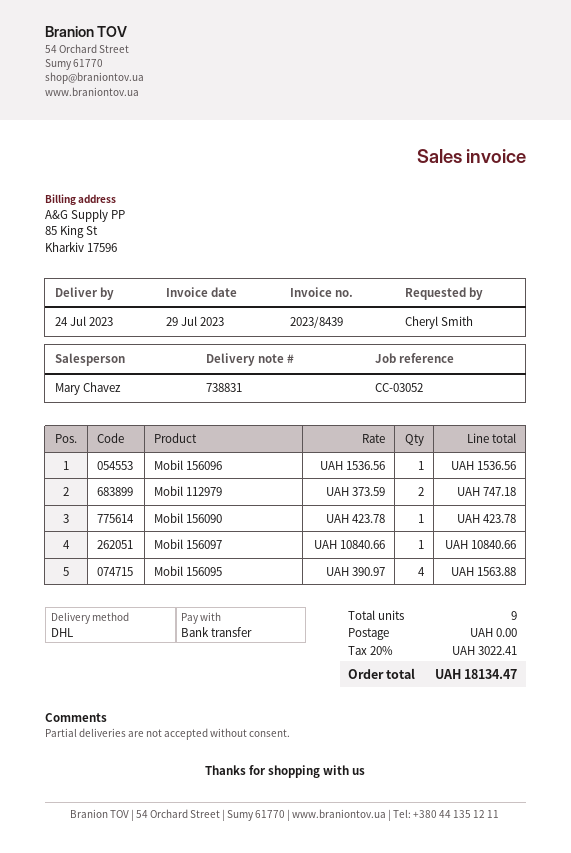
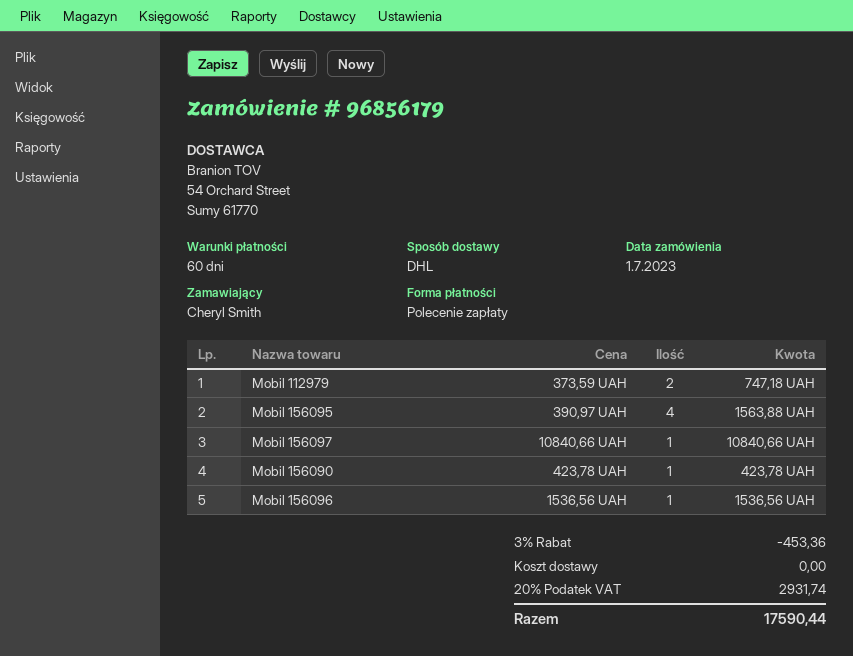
payment method: bank transfer -> direct debit
discount: none -> 3% = 453.36
tax: 20% = 3022.41 -> 20% = 2931.74
total: 18134.47 -> 17590.44

